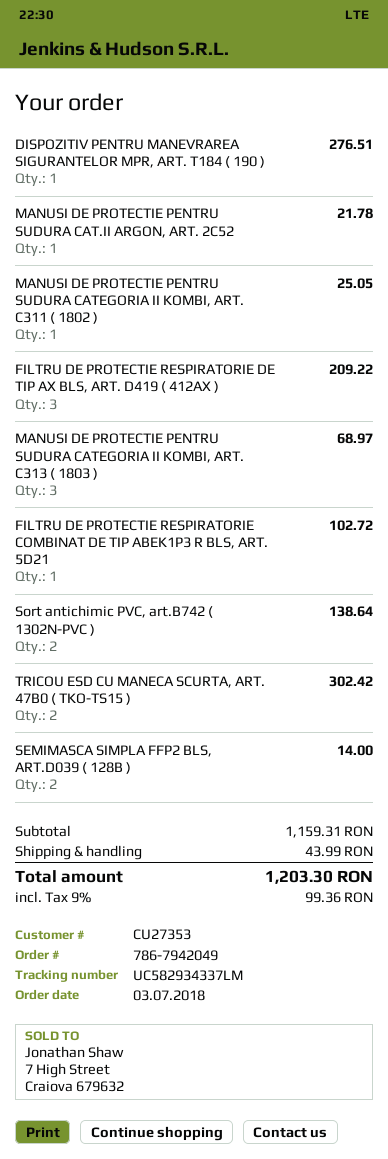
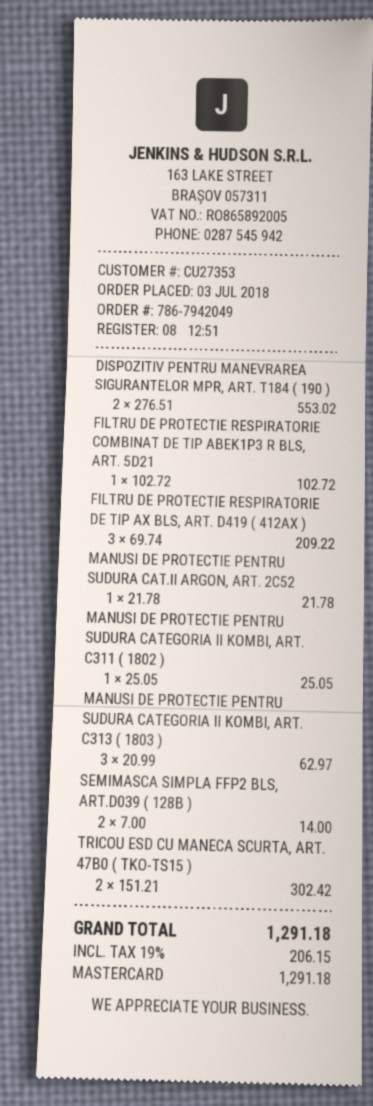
DISPOZITIV PENTRU MANEVRAREA SIGURANTELOR MPR, ART. T184 ( 190 ): 1 for 276.51 -> 2 for 553.02
MANUSI DE PROTECTIE PENTRU SUDURA CATEGORIA II KOMBI, ART. C313 ( 1803 ): 3 for 68.97 -> 3 for 62.97
Sort antichimic PVC, art.B742 ( 1302N-PVC ): 2 for 138.64 -> none
shipping: 43.99 -> none
tax: 9% = 99.36 -> 19% = 206.15
total: 1203.30 -> 1291.18

